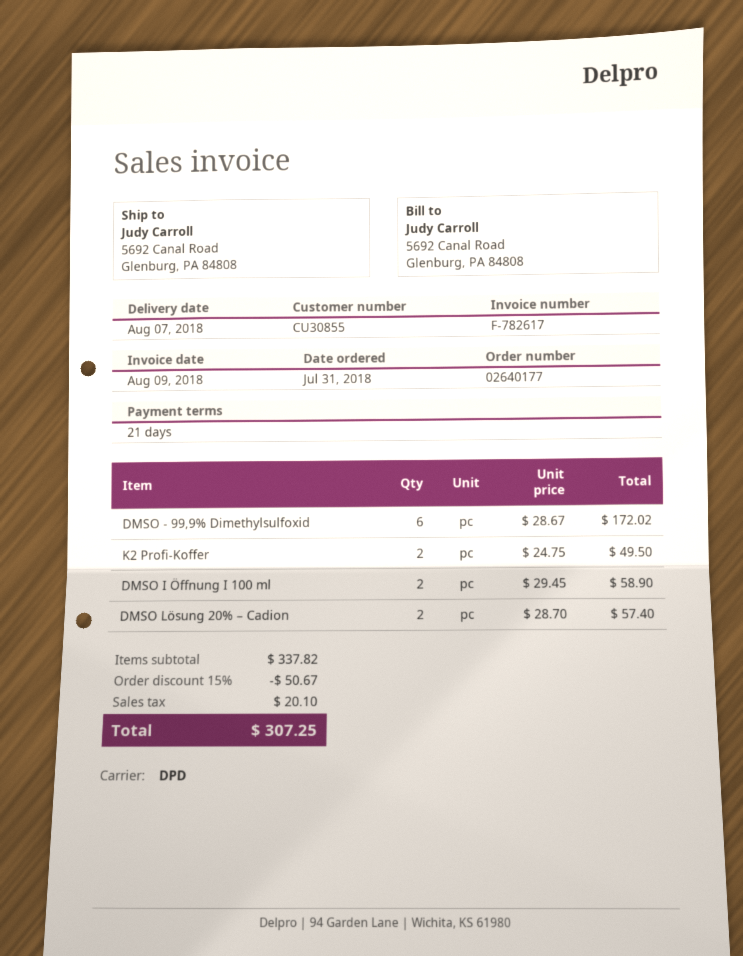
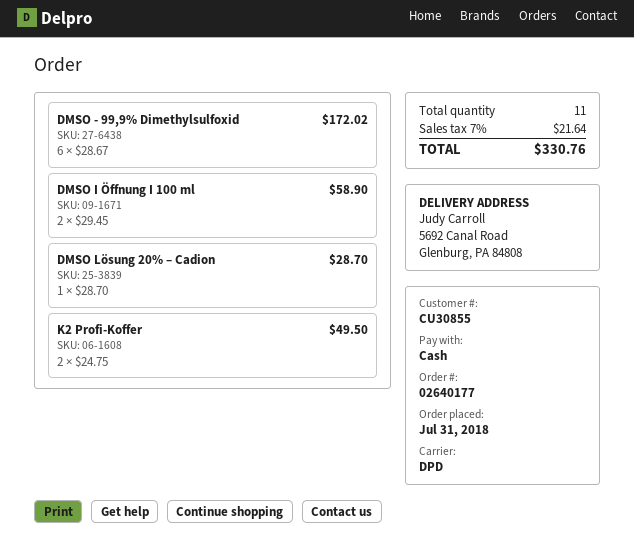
DMSO Lösung 20% – Cadion: 2 x 28.70 = 57.40 -> 1 x 28.70 = 28.70
discount: 15% = 50.67 -> none
tax: 20.10 -> 21.64
total: 307.25 -> 330.76

